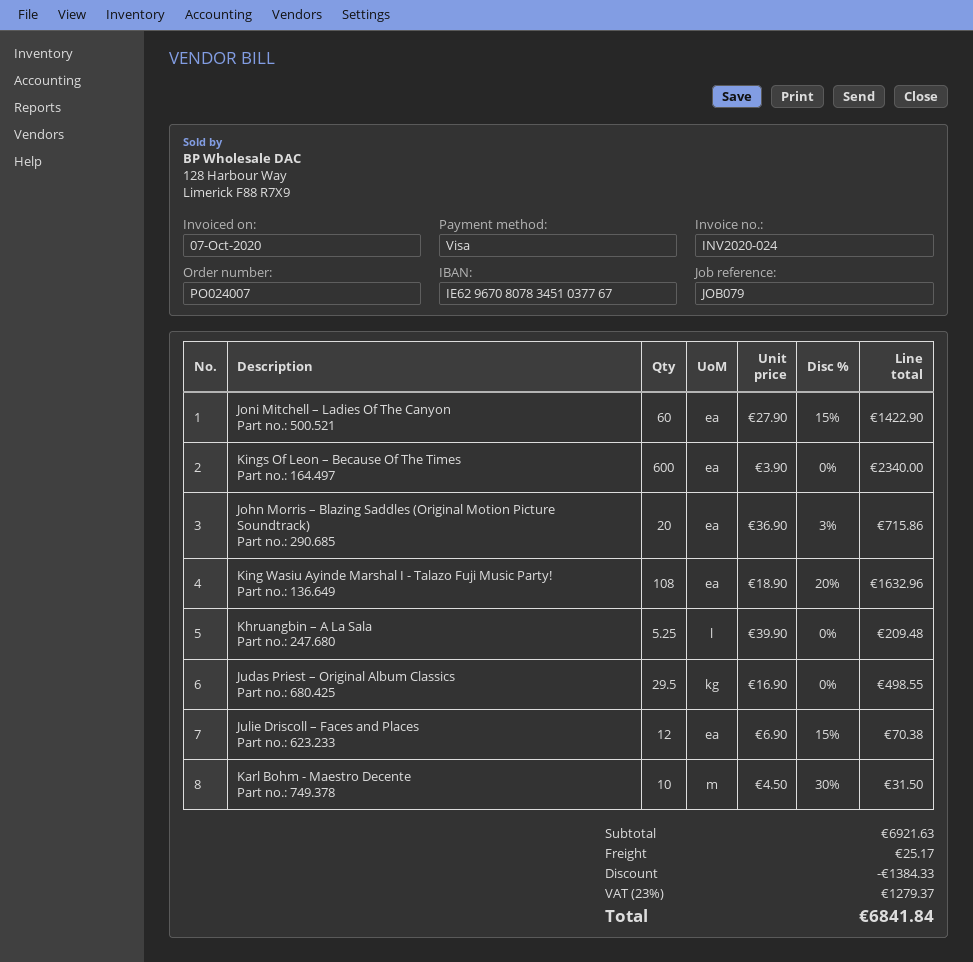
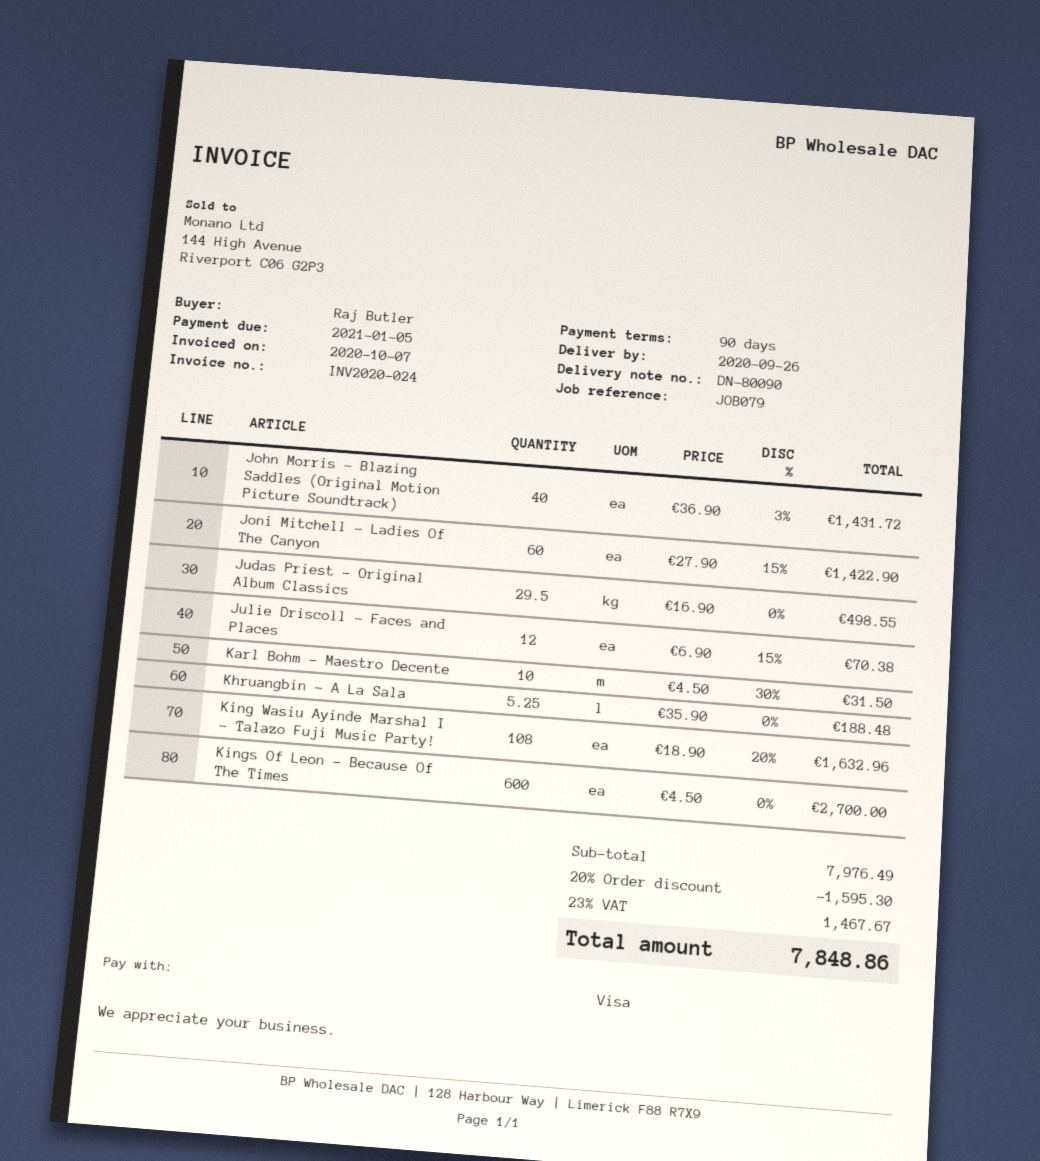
Kings Of Leon – Because Of The Times: 600 x 3.90 = 2340.00 -> 600 x 4.50 = 2700.00
John Morris – Blazing Saddles (Original Motion Picture Soundtrack): 20 x 36.90 - 3% = 715.86 -> 40 x 36.90 - 3% = 1431.72
Khruangbin – A La Sala: 5.25 x 39.90 = 209.48 -> 5.25 x 35.90 = 188.48
subtotal: 6921.63 -> 7976.49
discount: 1384.33 -> 1595.30
shipping: 25.17 -> none
tax: 23% = 1279.37 -> 23% = 1467.67
total: 6841.84 -> 7848.86

